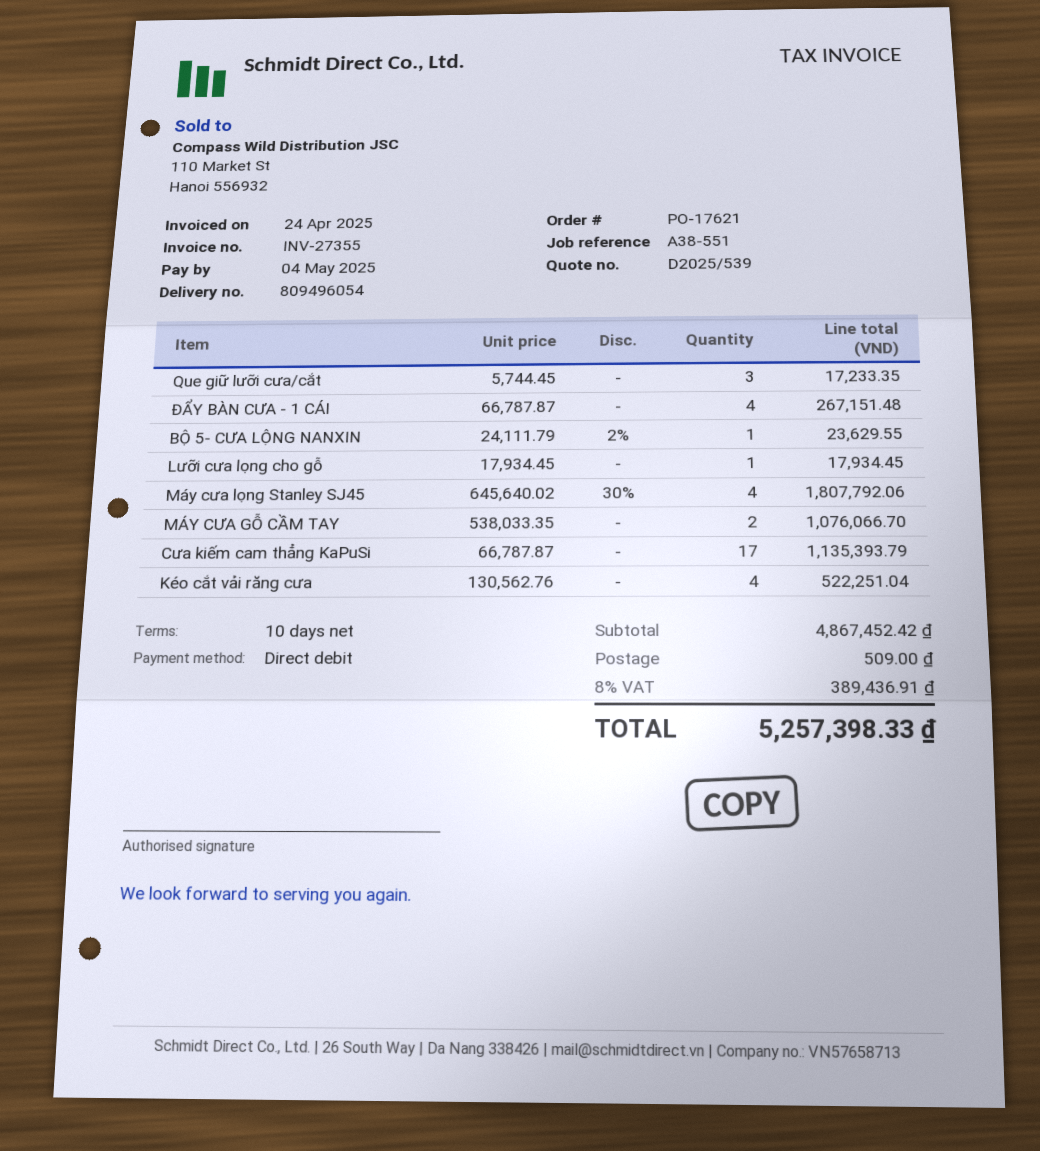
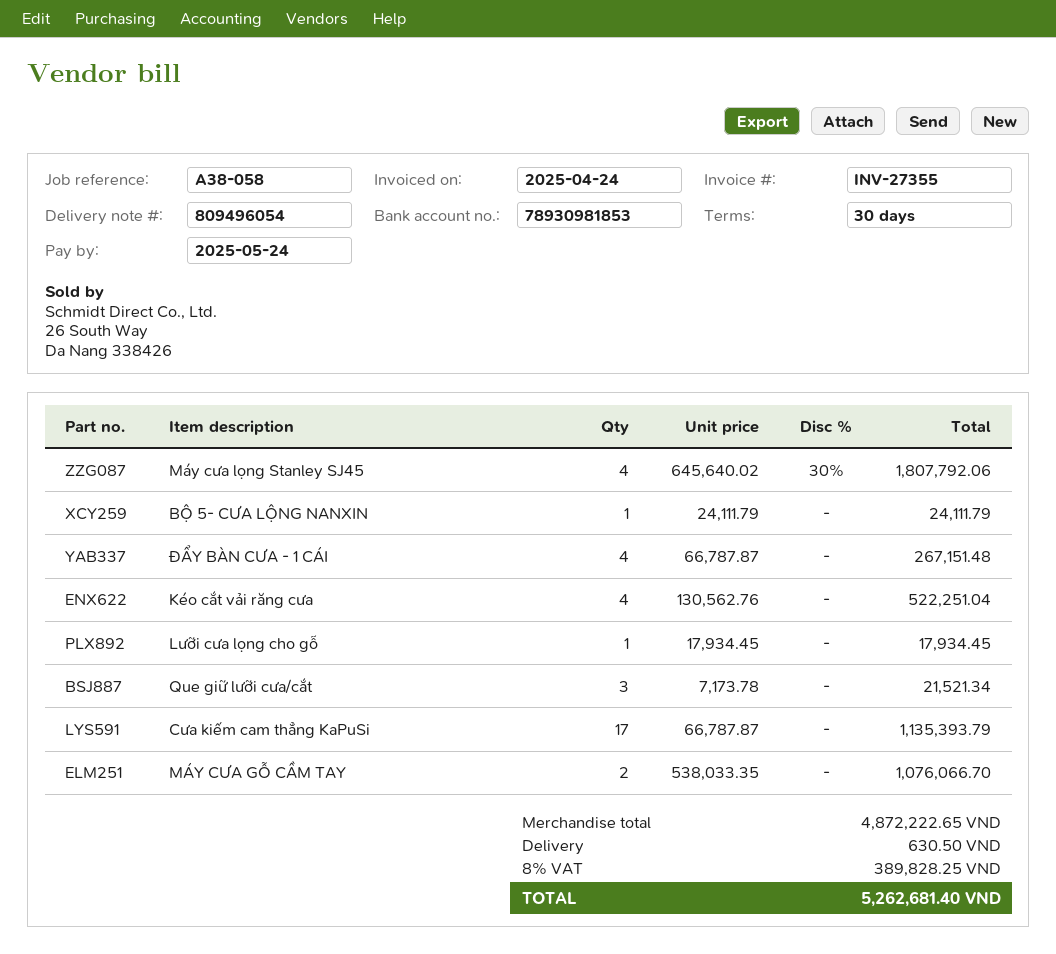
payment terms: 10 days -> 30 days
due date: 2025-05-04 -> 2025-05-24
reference: A38-551 -> A38-058
Que giữ lưỡi cưa/cắt: 3 x 5744.45 = 17233.35 -> 3 x 7173.78 = 21521.34
BỘ 5- CƯA LỘNG NANXIN: 1 x 24111.79 - 2% = 23629.55 -> 1 x 24111.79 = 24111.79
subtotal: 4867452.42 -> 4872222.65
shipping: 509.00 -> 630.50
tax: 8% = 389436.91 -> 8% = 389828.25
total: 5257398.33 -> 5262681.40

